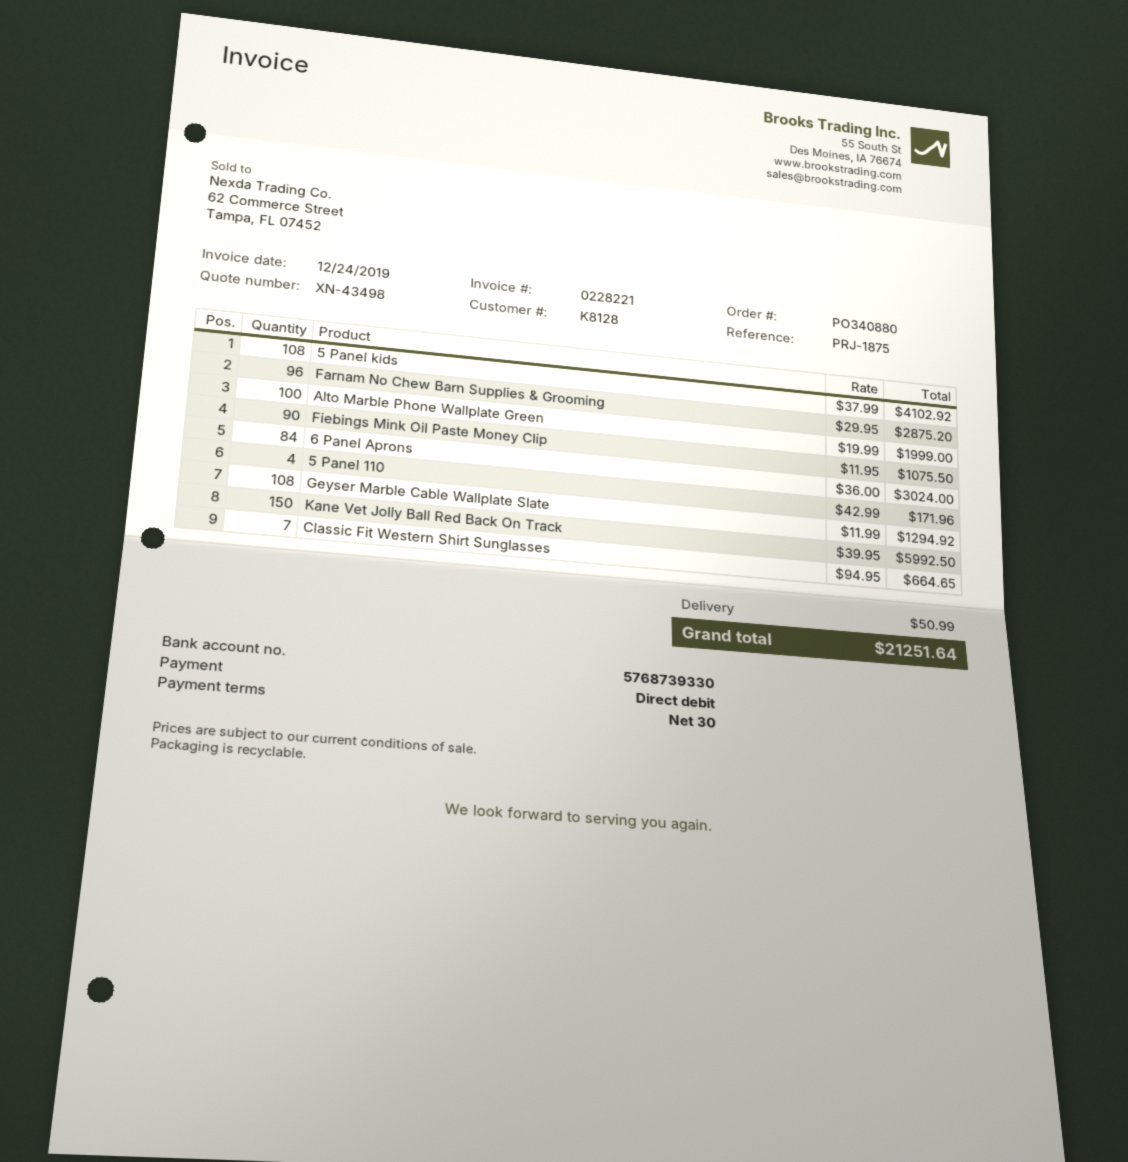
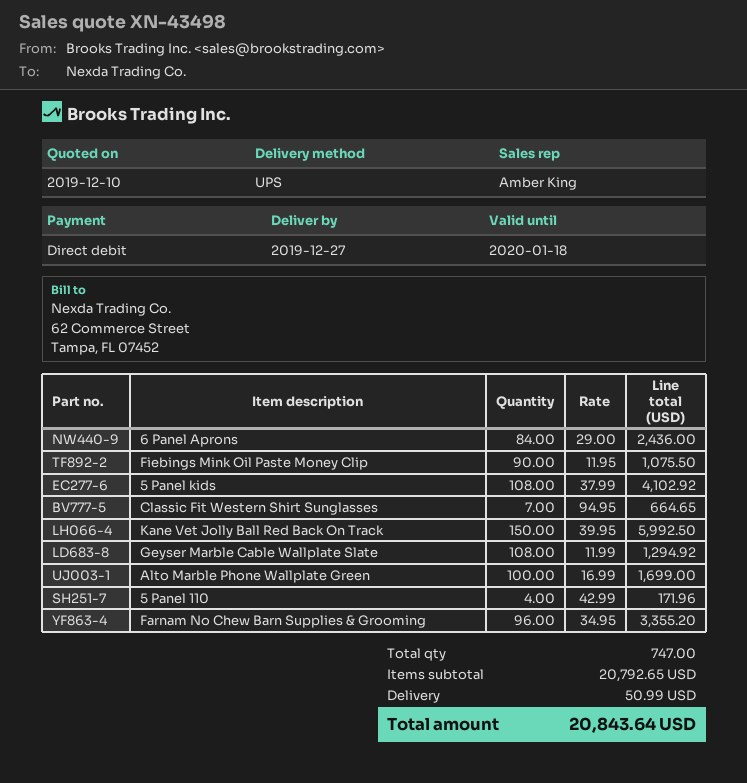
Farnam No Chew Barn Supplies & Grooming: 96 x 29.95 = 2875.20 -> 96 x 34.95 = 3355.20
Alto Marble Phone Wallplate Green: 100 x 19.99 = 1999.00 -> 100 x 16.99 = 1699.00
6 Panel Aprons: 84 x 36.00 = 3024.00 -> 84 x 29.00 = 2436.00
total: 21251.64 -> 20843.64

